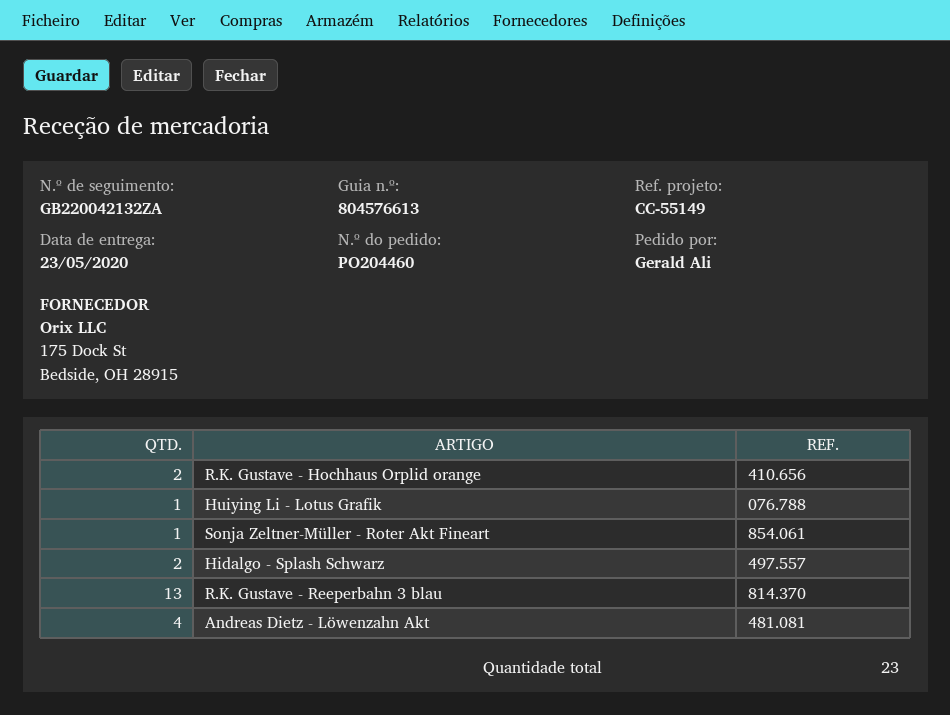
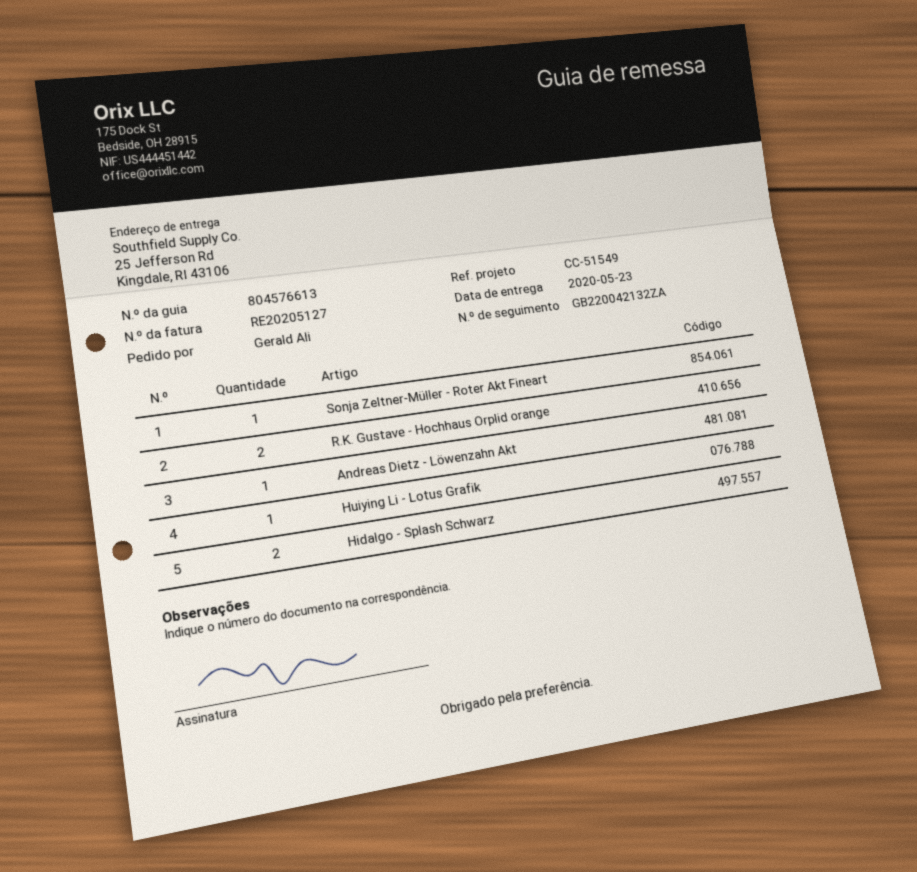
reference: CC-55149 -> CC-51549
R.K. Gustave - Reeperbahn 3 blau: 13 -> none
Andreas Dietz - Löwenzahn Akt: 4 -> 1

